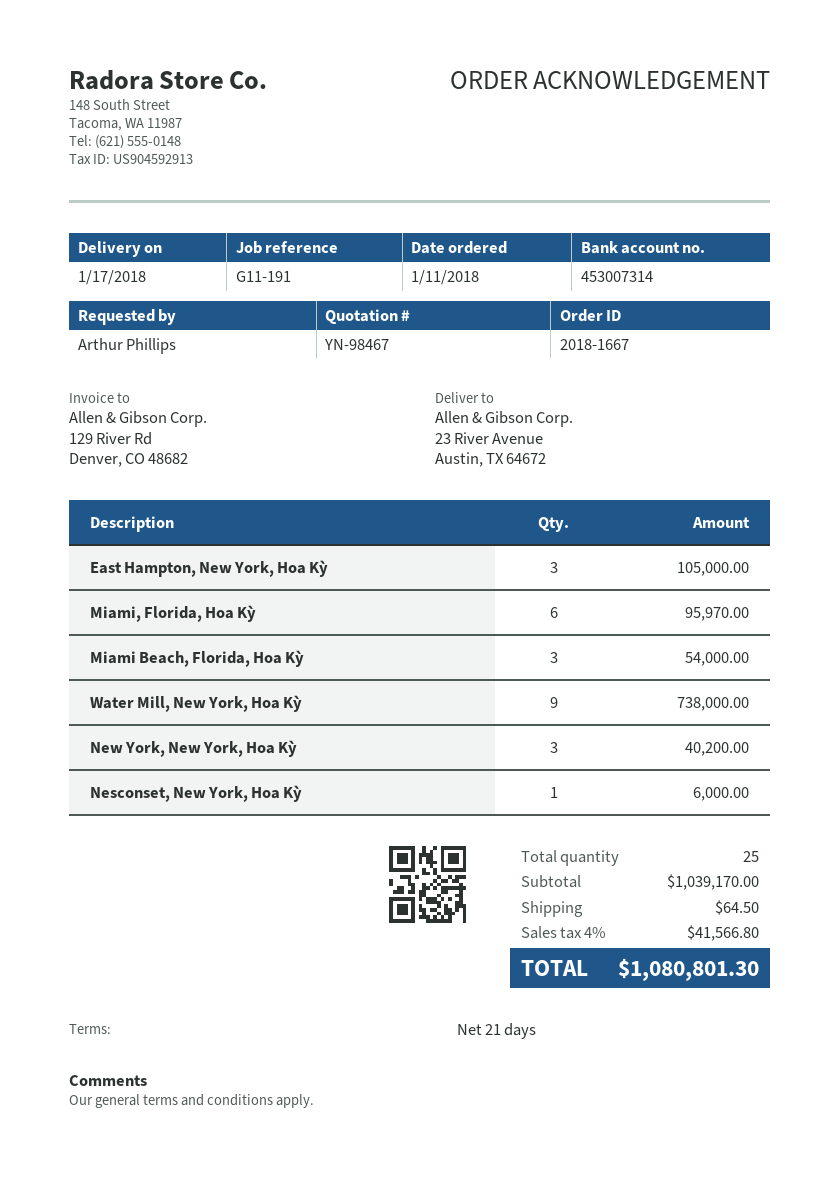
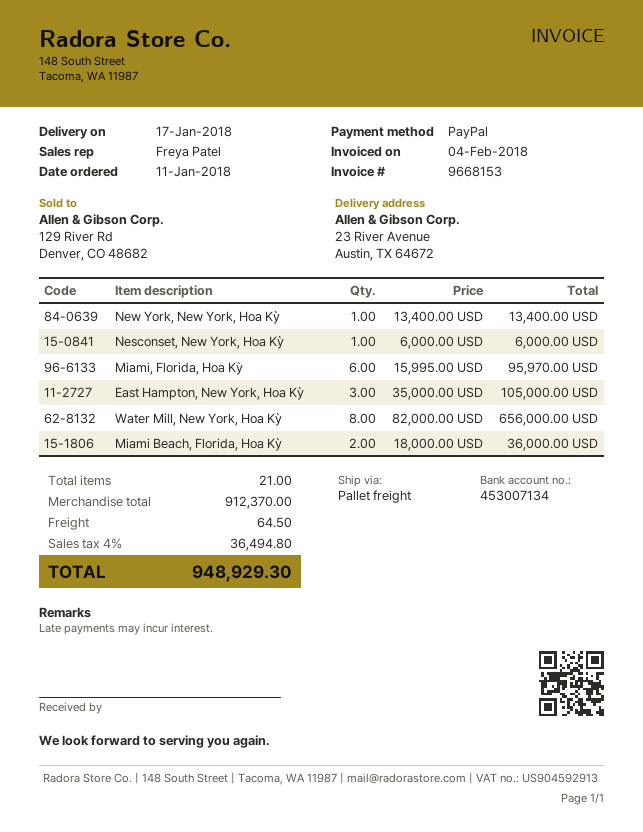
bank account: 453007314 -> 453007134
Miami Beach, Florida, Hoa Kỳ: 3 for 54000.00 -> 2 for 36000.00
Water Mill, New York, Hoa Kỳ: 9 for 738000.00 -> 8 for 656000.00
New York, New York, Hoa Kỳ: 3 for 40200.00 -> 1 for 13400.00
total quantity: 25 -> 21
subtotal: 1039170.00 -> 912370.00
tax: 4% = 41566.80 -> 4% = 36494.80
total: 1080801.30 -> 948929.30

